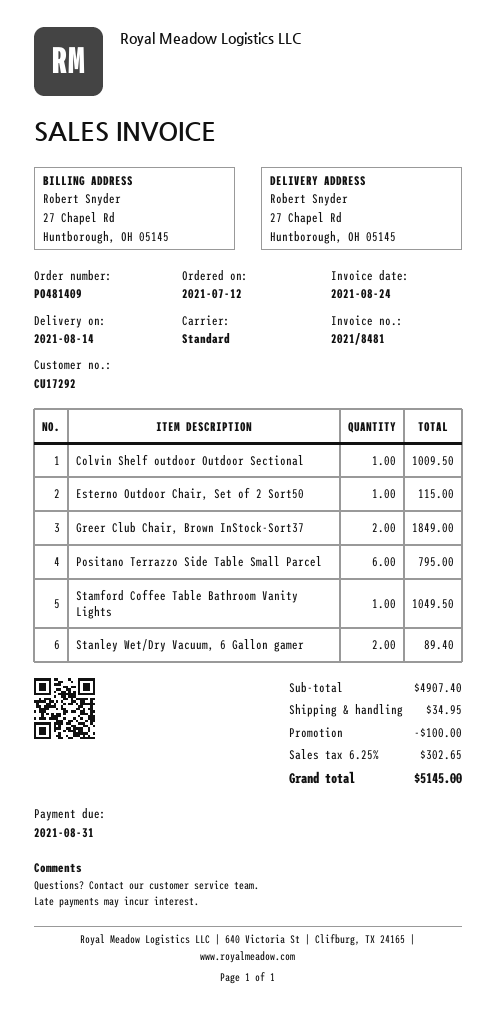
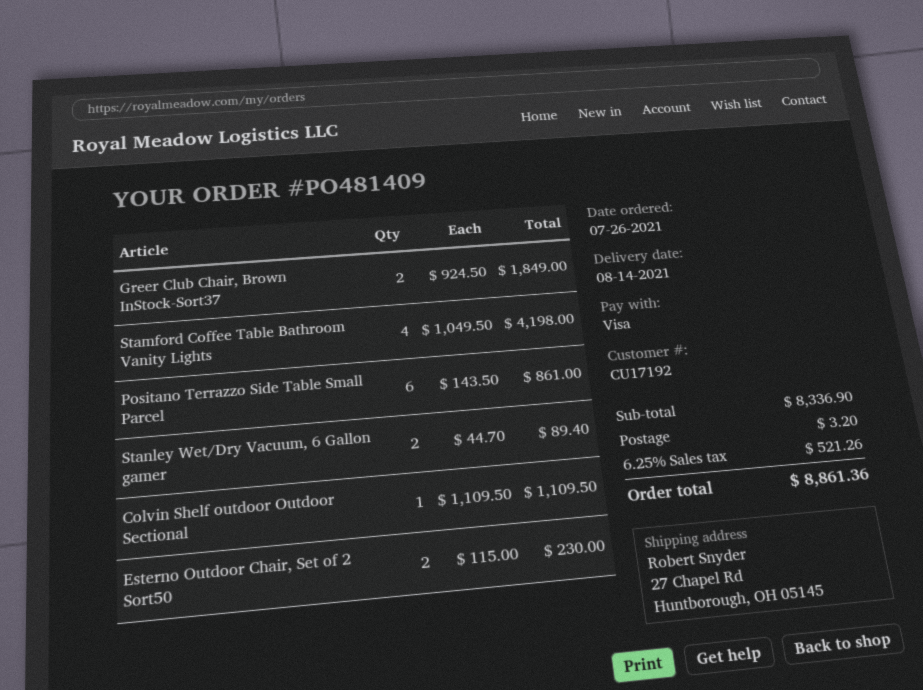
order date: 2021-07-12 -> 2021-07-26
customer number: CU17292 -> CU17192
Colvin Shelf outdoor Outdoor Sectional: 1 for 1009.50 -> 1 for 1109.50
Esterno Outdoor Chair, Set of 2 Sort50: 1 for 115.00 -> 2 for 230.00
Positano Terrazzo Side Table Small Parcel: 6 for 795.00 -> 6 for 861.00
Stamford Coffee Table Bathroom Vanity Lights: 1 for 1049.50 -> 4 for 4198.00
subtotal: 4907.40 -> 8336.90
discount: 100.00 -> none
shipping: 34.95 -> 3.20
tax: 6.25% = 302.65 -> 6.25% = 521.26
total: 5145.00 -> 8861.36

